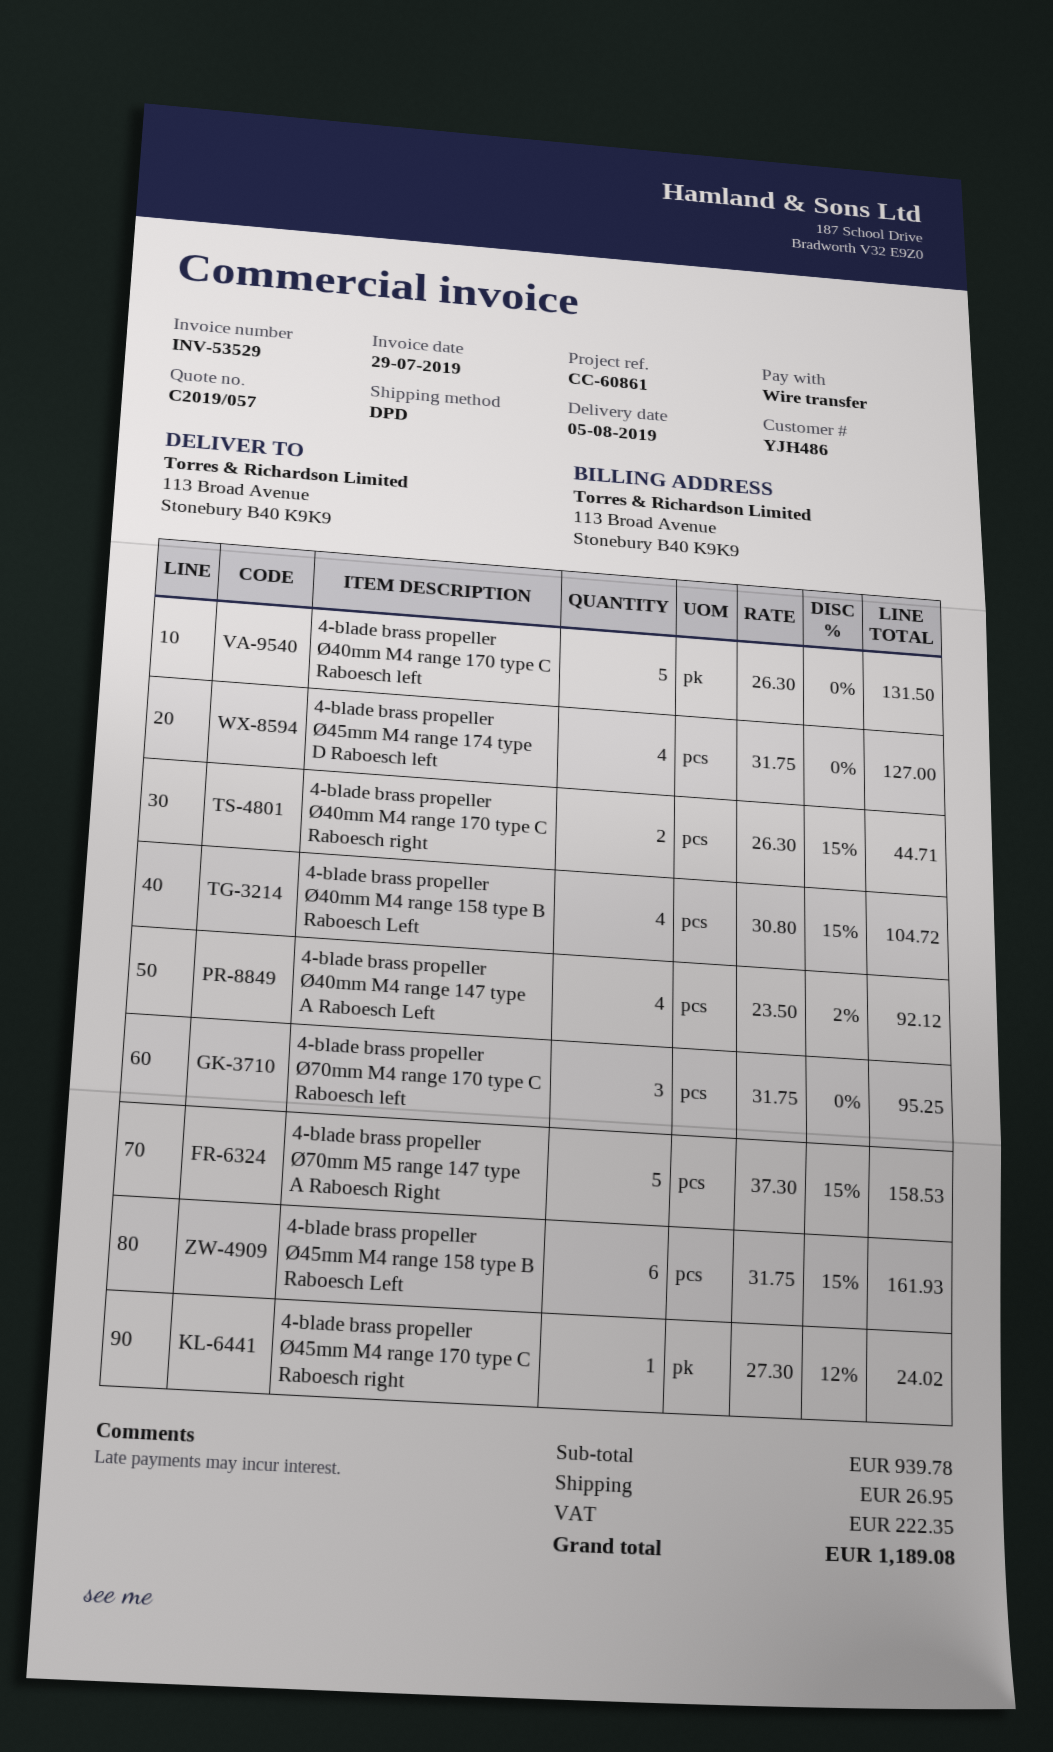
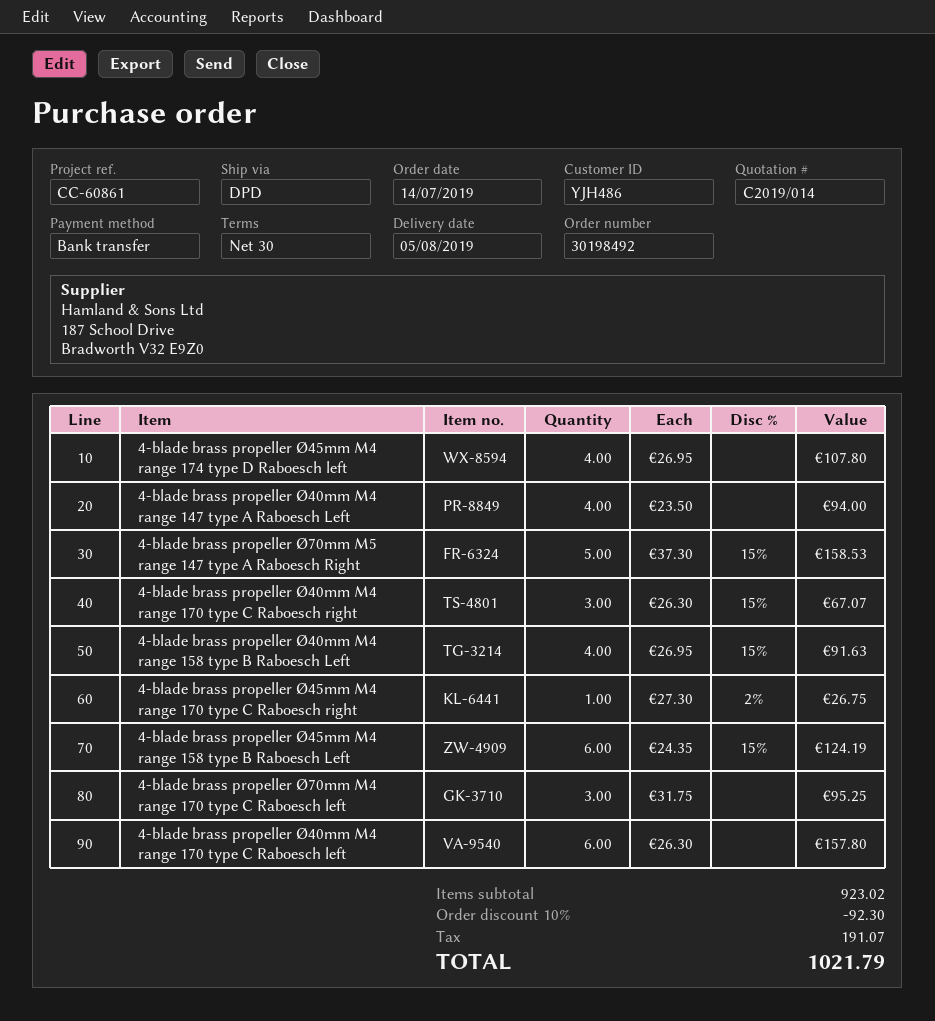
quote number: C2019/057 -> C2019/014
4-blade brass propeller Ø40mm M4 range 170 type C Raboesch left: 5 x 26.30 = 131.50 -> 6 x 26.30 = 157.80
4-blade brass propeller Ø45mm M4 range 174 type D Raboesch left: 4 x 31.75 = 127.00 -> 4 x 26.95 = 107.80
4-blade brass propeller Ø40mm M4 range 170 type C Raboesch right: 2 x 26.30 - 15% = 44.71 -> 3 x 26.30 - 15% = 67.07
4-blade brass propeller Ø40mm M4 range 158 type B Raboesch Left: 4 x 30.80 - 15% = 104.72 -> 4 x 26.95 - 15% = 91.63
4-blade brass propeller Ø40mm M4 range 147 type A Raboesch Left: 4 x 23.50 - 2% = 92.12 -> 4 x 23.50 = 94.00
4-blade brass propeller Ø45mm M4 range 158 type B Raboesch Left: 6 x 31.75 - 15% = 161.93 -> 6 x 24.35 - 15% = 124.19
4-blade brass propeller Ø45mm M4 range 170 type C Raboesch right: 1 x 27.30 - 12% = 24.02 -> 1 x 27.30 - 2% = 26.75
subtotal: 939.78 -> 923.02
discount: none -> 10% = 92.30
shipping: 26.95 -> none
tax: 222.35 -> 191.07
total: 1189.08 -> 1021.79

